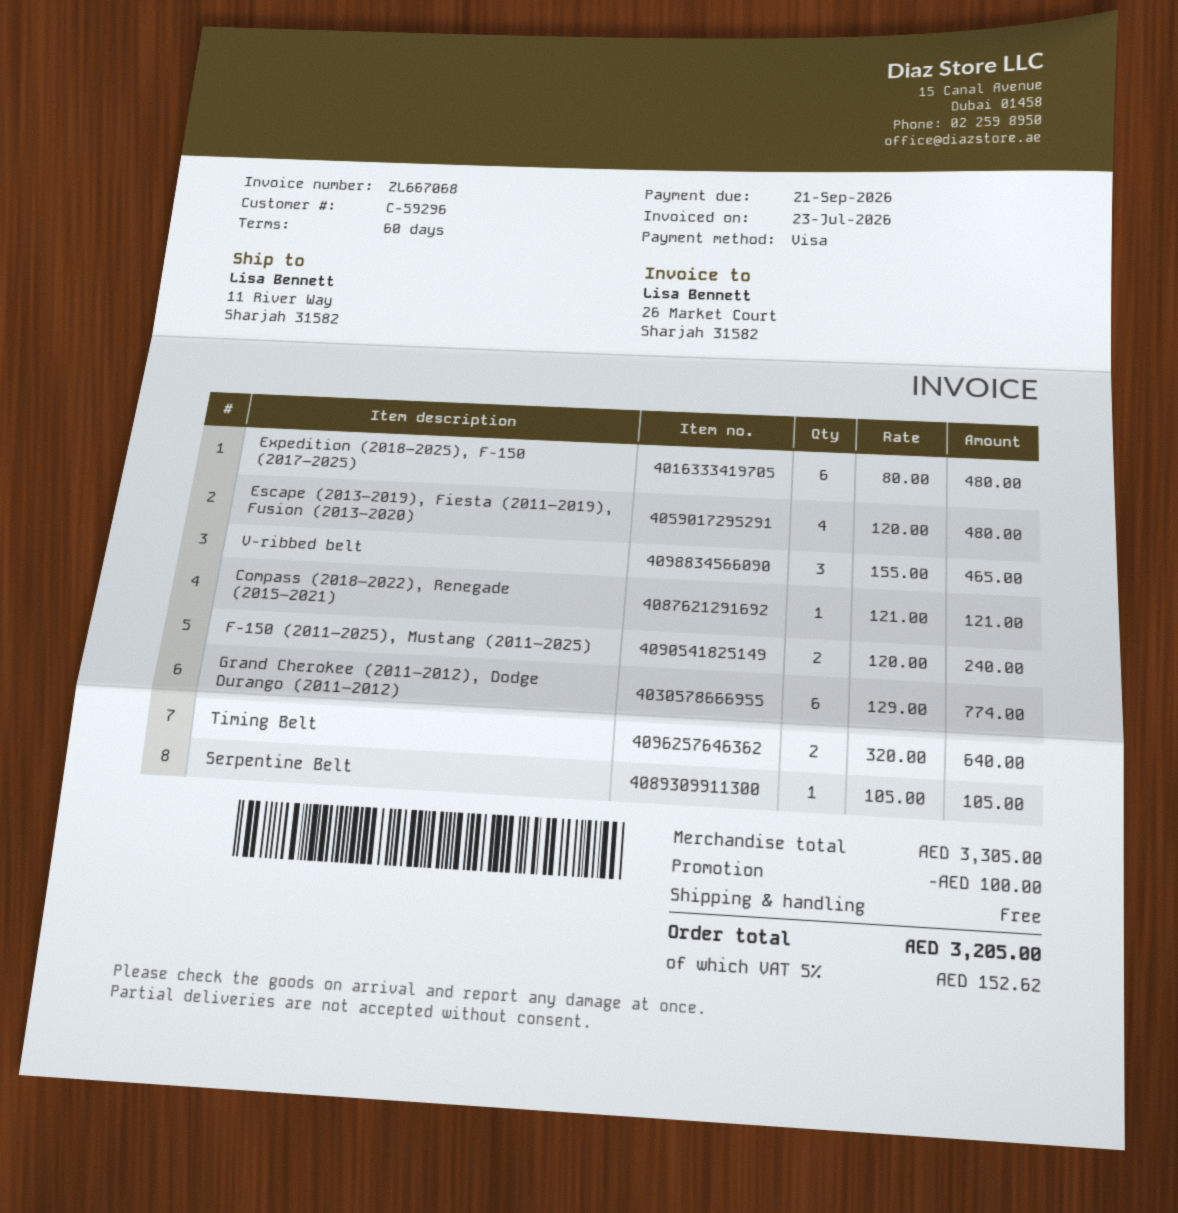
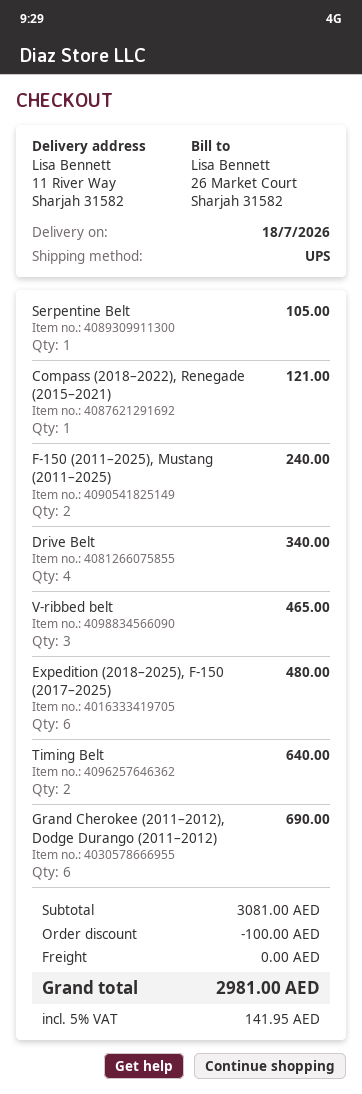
Escape (2013–2019), Fiesta (2011–2019), Fusion (2013–2020): 4 for 480.00 -> none
Grand Cherokee (2011–2012), Dodge Durango (2011–2012): 6 for 774.00 -> 6 for 690.00
Drive Belt: none -> 4 for 340.00
subtotal: 3305.00 -> 3081.00
tax: 5% = 152.62 -> 5% = 141.95
total: 3205.00 -> 2981.00

